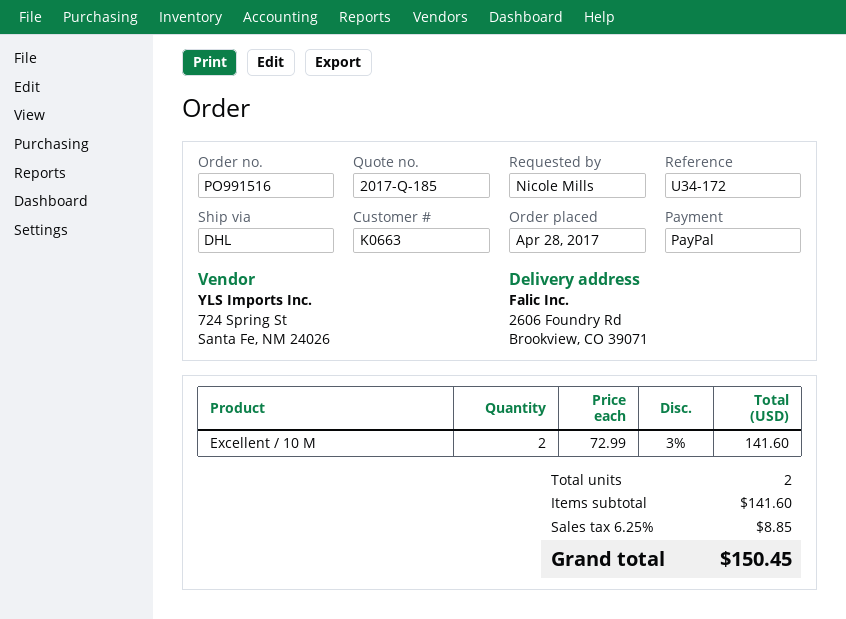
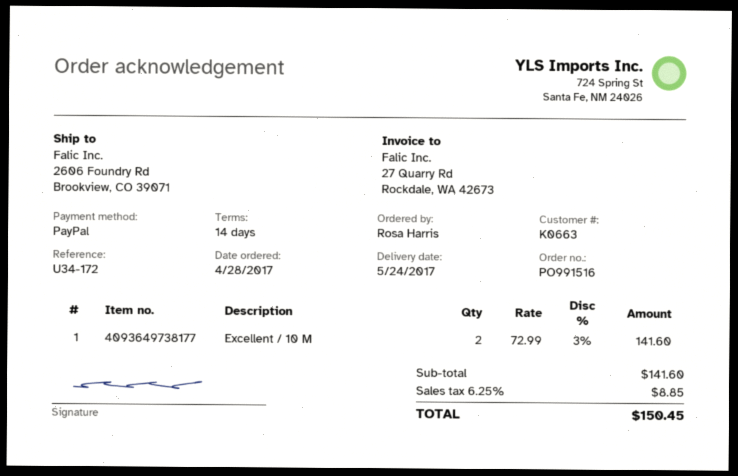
ordered by: Nicole Mills -> Rosa Harris

